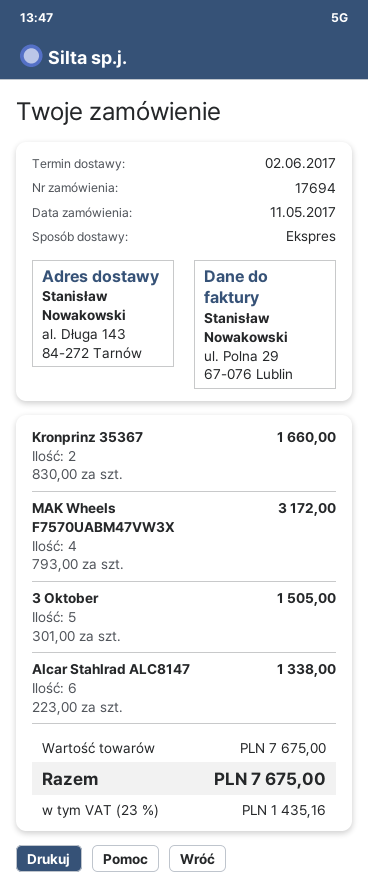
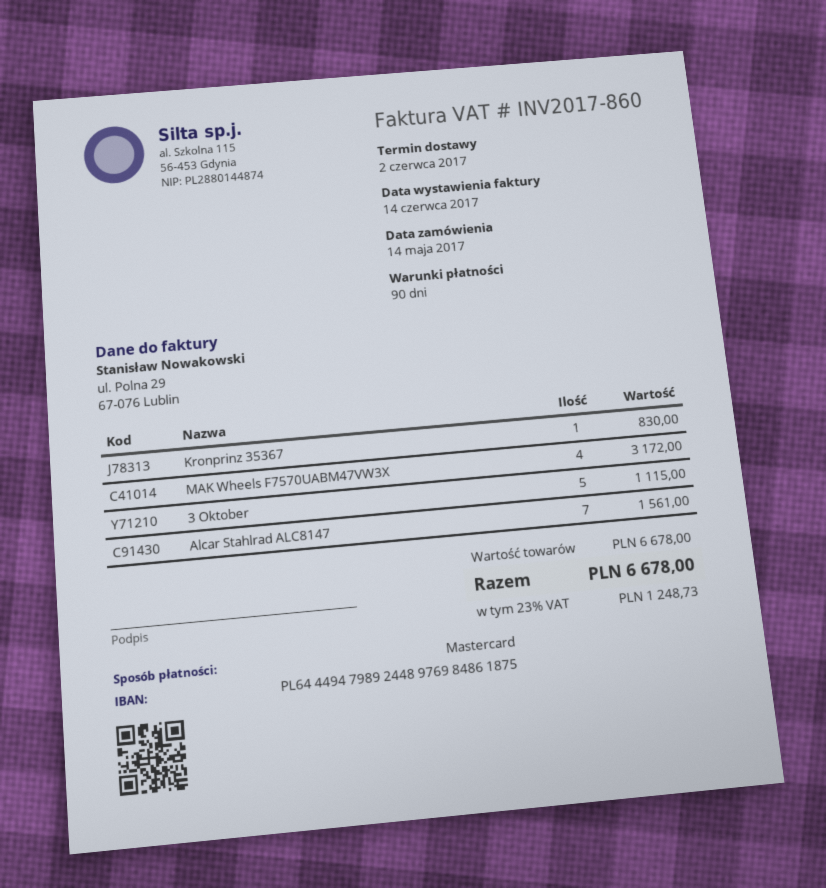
order date: 2017-05-11 -> 2017-05-14
Kronprinz 35367: 2 for 1660.00 -> 1 for 830.00
3 Oktober: 5 for 1505.00 -> 5 for 1115.00
Alcar Stahlrad ALC8147: 6 for 1338.00 -> 7 for 1561.00
subtotal: 7675.00 -> 6678.00
tax: 23% = 1435.16 -> 23% = 1248.73
total: 7675.00 -> 6678.00

